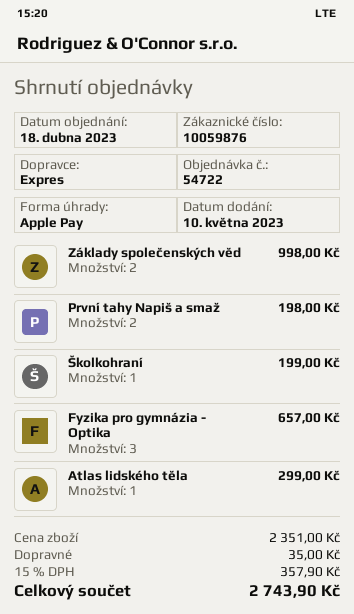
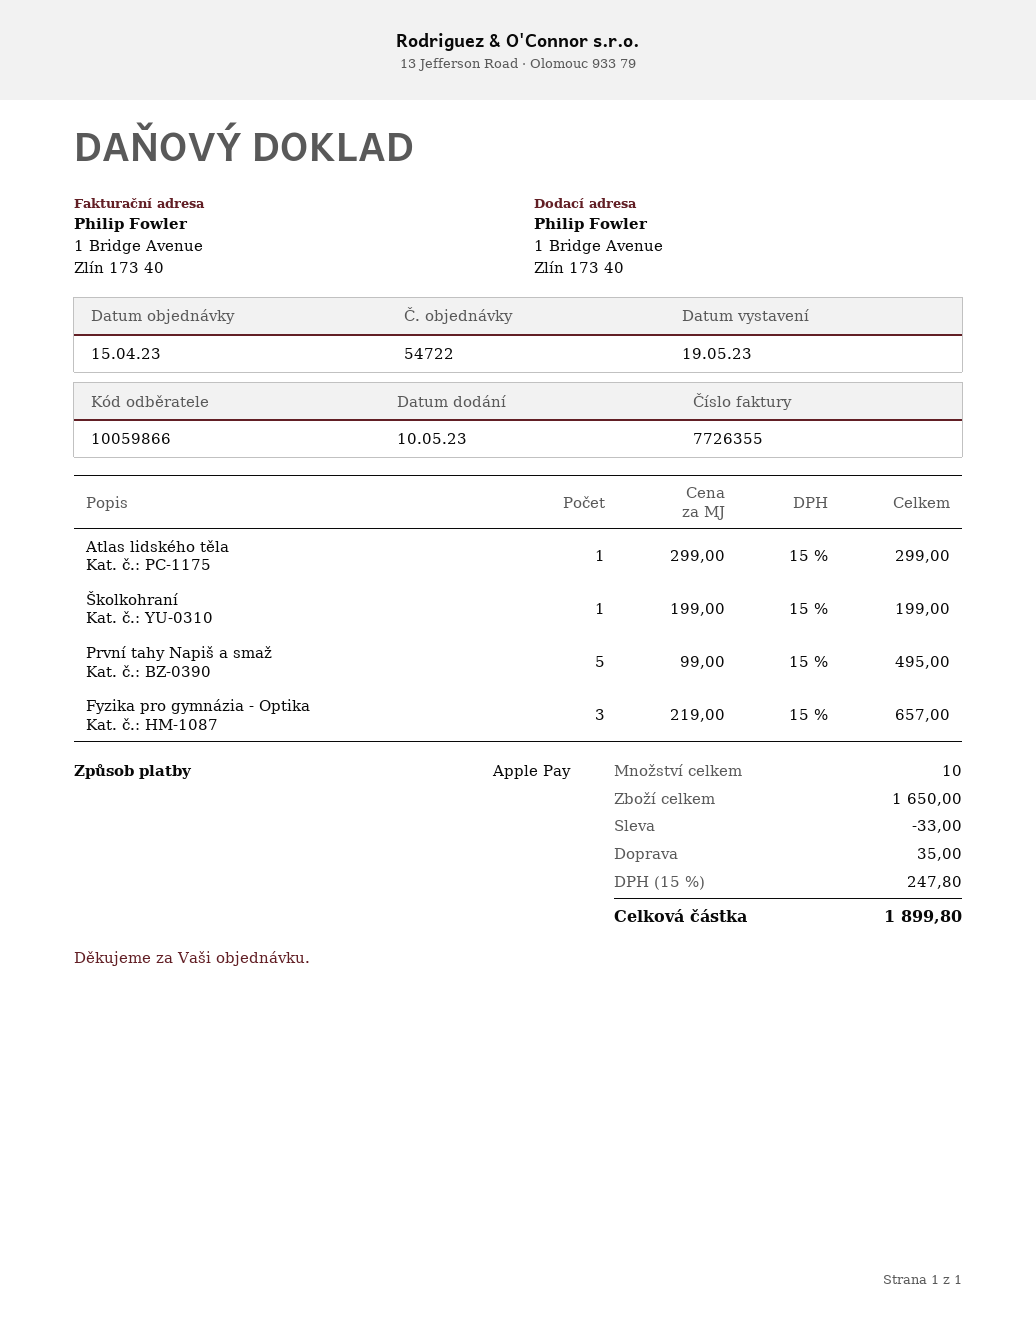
order date: 2023-04-18 -> 2023-04-15
customer number: 10059876 -> 10059866
Základy společenských věd: 2 for 998.00 -> none
První tahy Napiš a smaž: 2 for 198.00 -> 5 for 495.00
subtotal: 2351.00 -> 1650.00
discount: none -> 33.00
tax: 15% = 357.90 -> 15% = 247.80
total: 2743.90 -> 1899.80

